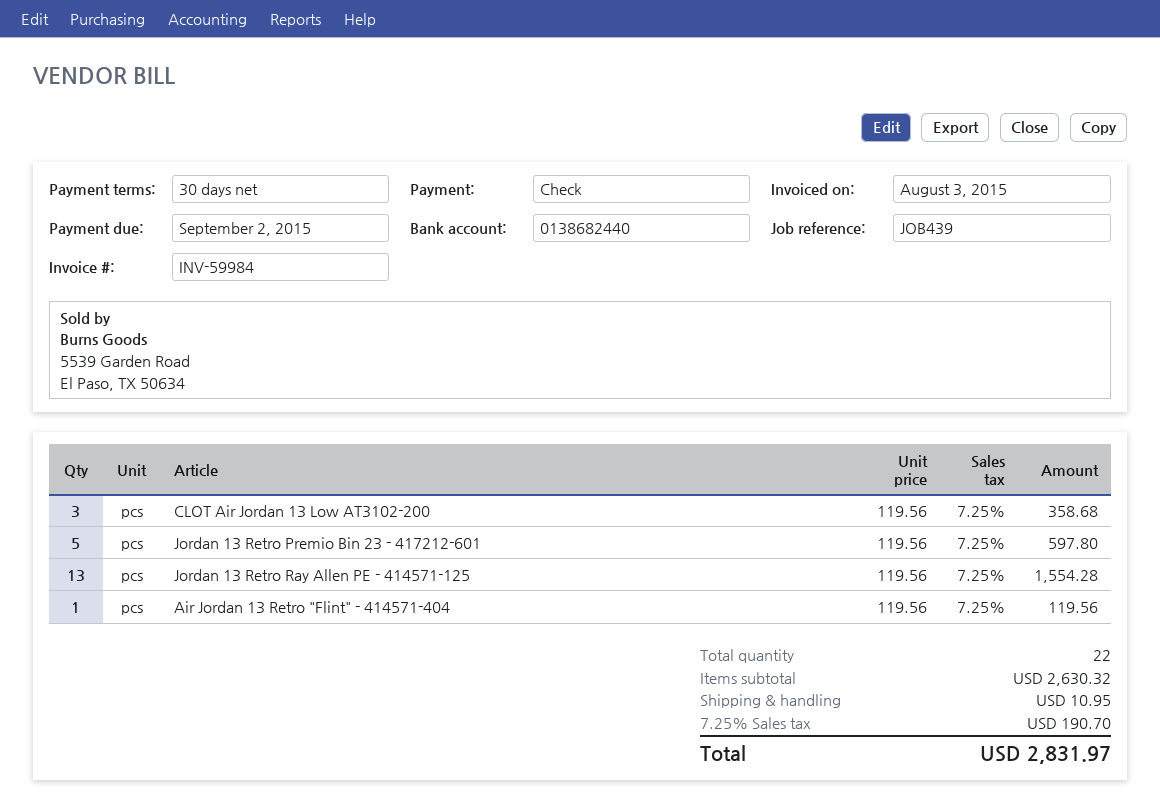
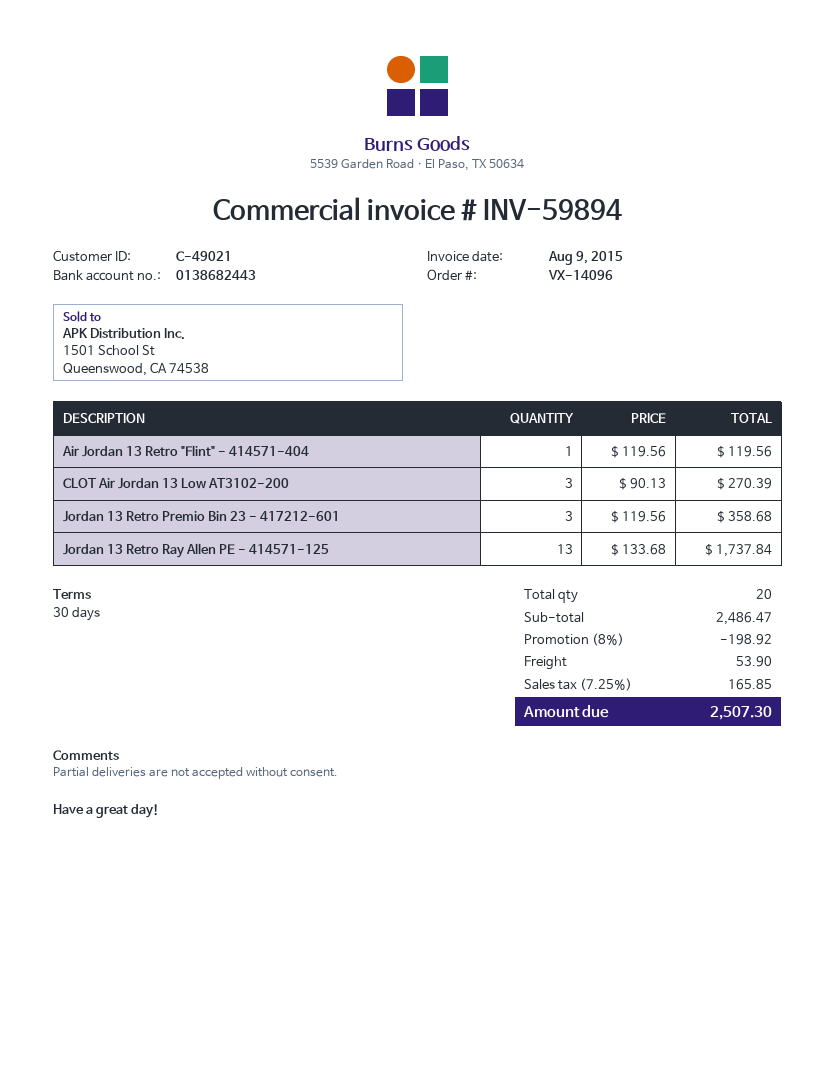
invoice number: INV-59984 -> INV-59894
invoice date: 2015-08-03 -> 2015-08-09
bank account: 0138682440 -> 0138682443
CLOT Air Jordan 13 Low AT3102-200: 3 x 119.56 = 358.68 -> 3 x 90.13 = 270.39
Jordan 13 Retro Premio Bin 23 - 417212-601: 5 x 119.56 = 597.80 -> 3 x 119.56 = 358.68
Jordan 13 Retro Ray Allen PE - 414571-125: 13 x 119.56 = 1554.28 -> 13 x 133.68 = 1737.84
total quantity: 22 -> 20
subtotal: 2630.32 -> 2486.47
discount: none -> 8% = 198.92
shipping: 10.95 -> 53.90
tax: 7.25% = 190.70 -> 7.25% = 165.85
total: 2831.97 -> 2507.30

